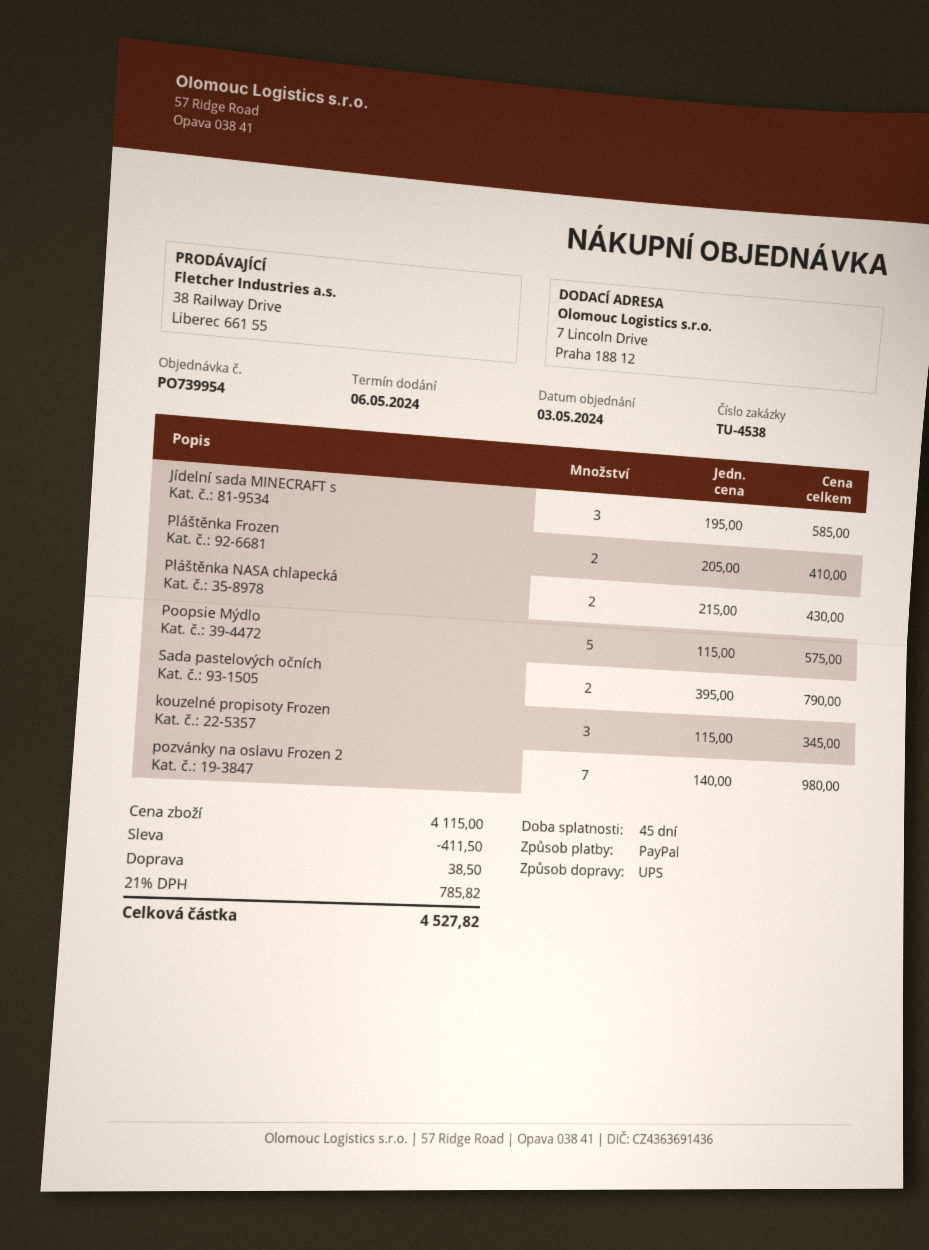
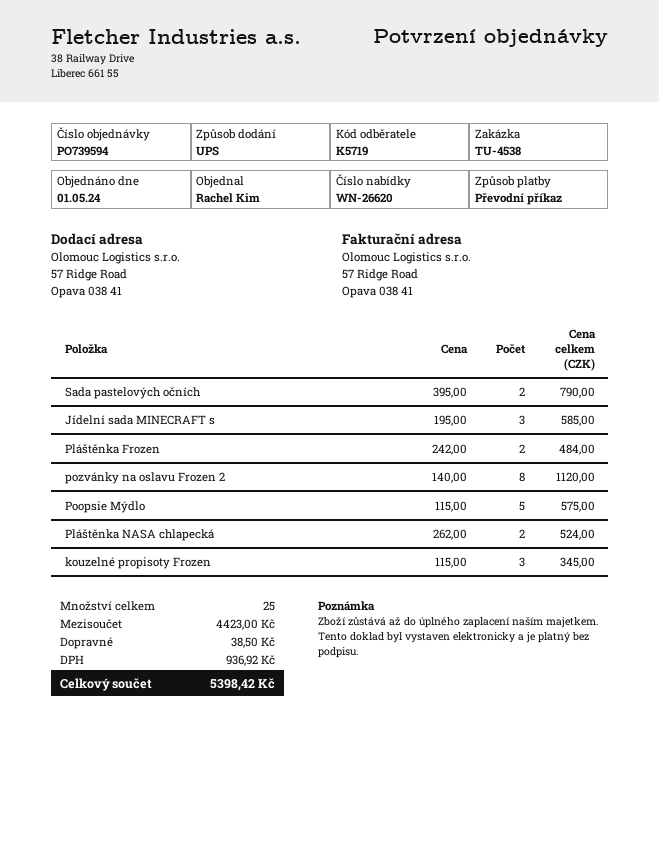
order number: PO739954 -> PO739594
order date: 2024-05-03 -> 2024-05-01
payment method: PayPal -> bank transfer
ship to: 7 Lincoln Drive, Praha 188 12 -> 57 Ridge Road, Opava 038 41
Pláštěnka Frozen: 2 x 205.00 = 410.00 -> 2 x 242.00 = 484.00
Pláštěnka NASA chlapecká: 2 x 215.00 = 430.00 -> 2 x 262.00 = 524.00
pozvánky na oslavu Frozen 2: 7 x 140.00 = 980.00 -> 8 x 140.00 = 1120.00
subtotal: 4115.00 -> 4423.00
discount: 411.50 -> none
tax: 785.82 -> 936.92
total: 4527.82 -> 5398.42

